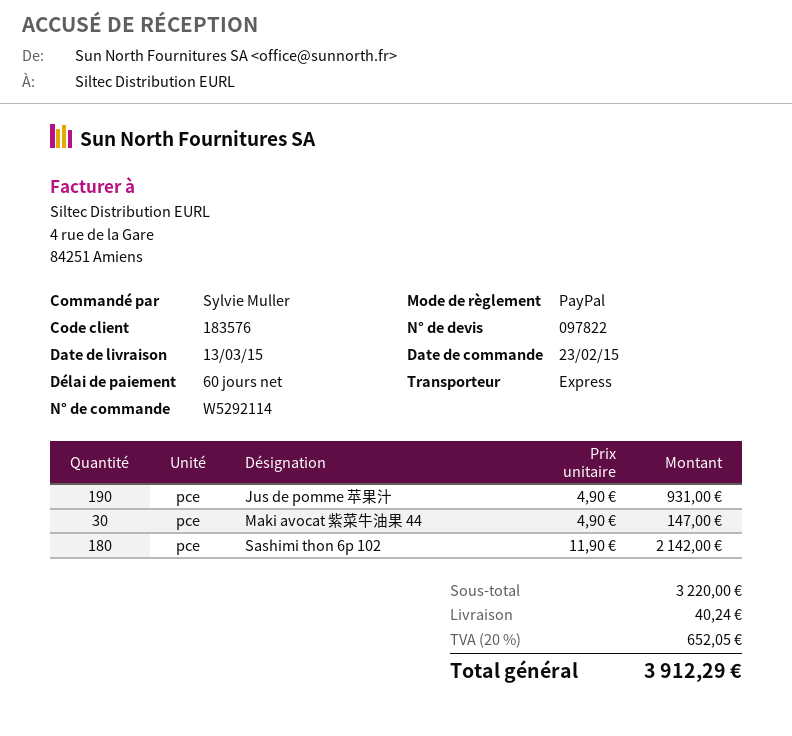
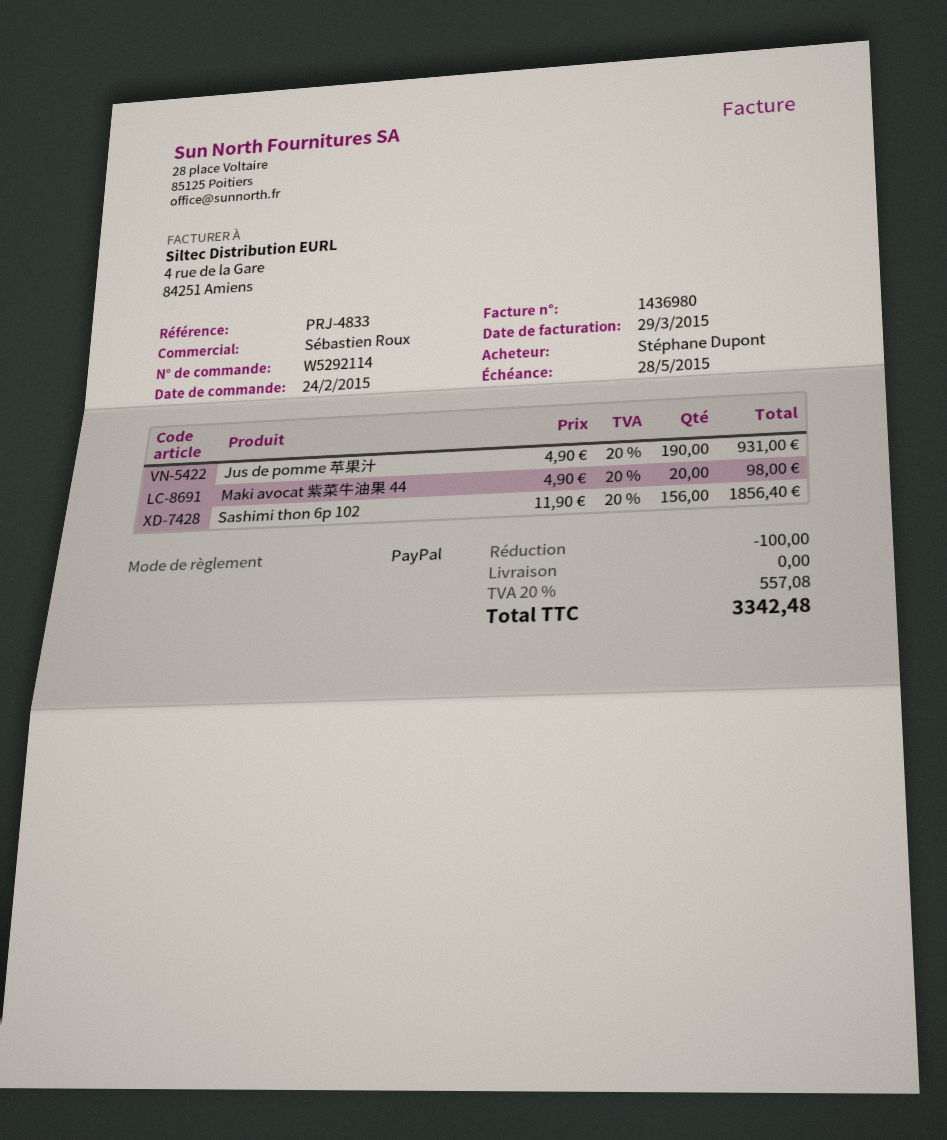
order date: 2015-02-23 -> 2015-02-24
ordered by: Sylvie Muller -> Stéphane Dupont
Maki avocat 紫菜牛油果 44: 30 x 4.90 = 147.00 -> 20 x 4.90 = 98.00
Sashimi thon 6p 102: 180 x 11.90 = 2142.00 -> 156 x 11.90 = 1856.40
discount: none -> 100.00
shipping: 40.24 -> 0.00
tax: 20% = 652.05 -> 20% = 557.08
total: 3912.29 -> 3342.48

